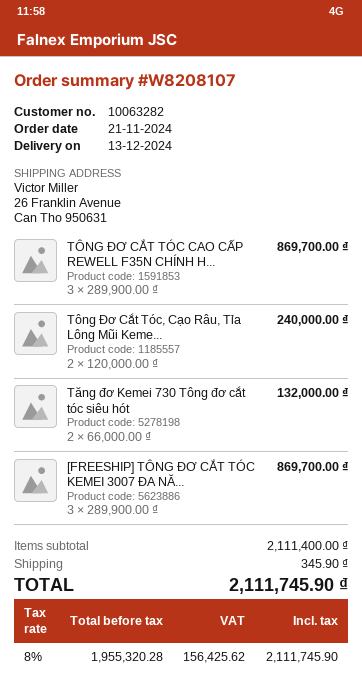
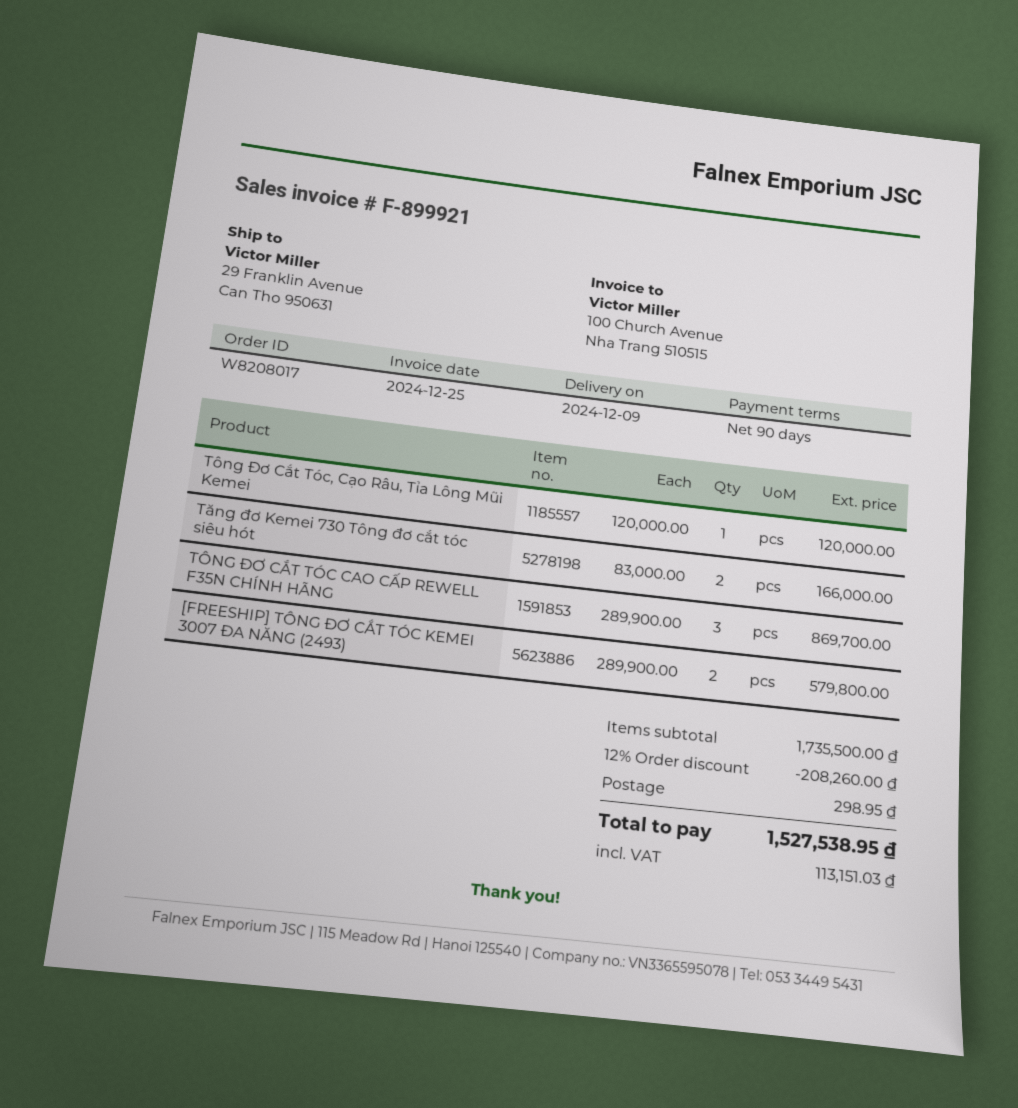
order number: W8208107 -> W8208017
delivery date: 2024-12-13 -> 2024-12-09
ship to: 26 Franklin Avenue, Can Tho 950631 -> 29 Franklin Avenue, Can Tho 950631
Tông Đơ Cắt Tóc, Cạo Râu, Tỉa Lông Mũi Keme...: 2 x 120000.00 = 240000.00 -> 1 x 120000.00 = 120000.00
Tăng đơ Kemei 730 Tông đơ cắt tóc siêu hót: 2 x 66000.00 = 132000.00 -> 2 x 83000.00 = 166000.00
[FREESHIP] TÔNG ĐƠ CẮT TÓC KEMEI 3007 ĐA NĂ...: 3 x 289900.00 = 869700.00 -> 2 x 289900.00 = 579800.00
subtotal: 2111400.00 -> 1735500.00
discount: none -> 12% = 208260.00
shipping: 345.90 -> 298.95
tax: 156425.62 -> 113151.03
total: 2111745.90 -> 1527538.95

